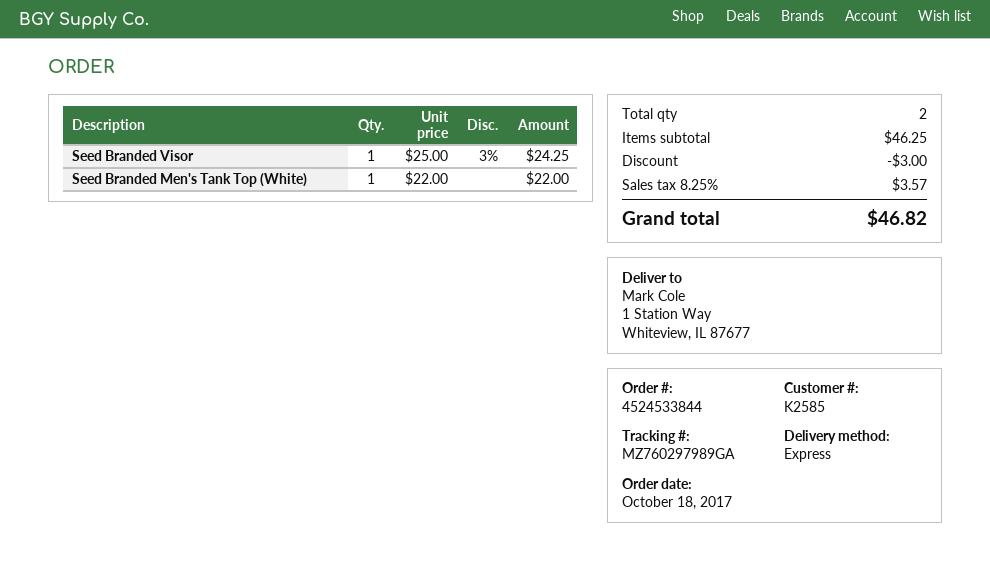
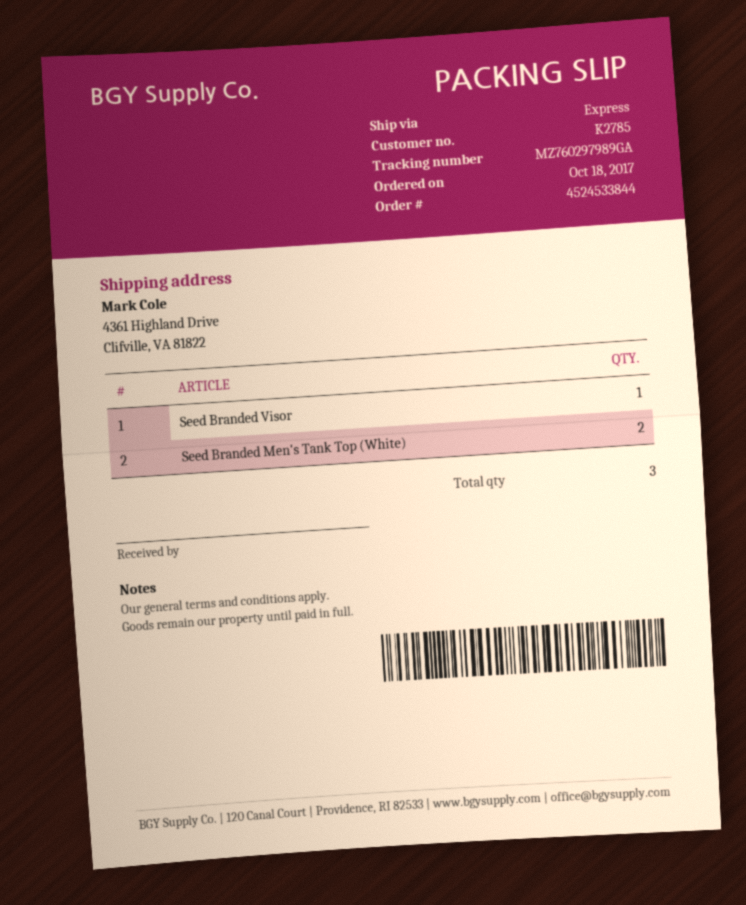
customer number: K2585 -> K2785
ship to: 1 Station Way, Whiteview, IL 87677 -> 4361 Highland Drive, Clifville, VA 81822
Seed Branded Men's Tank Top (White): 1 -> 2
total quantity: 2 -> 3

